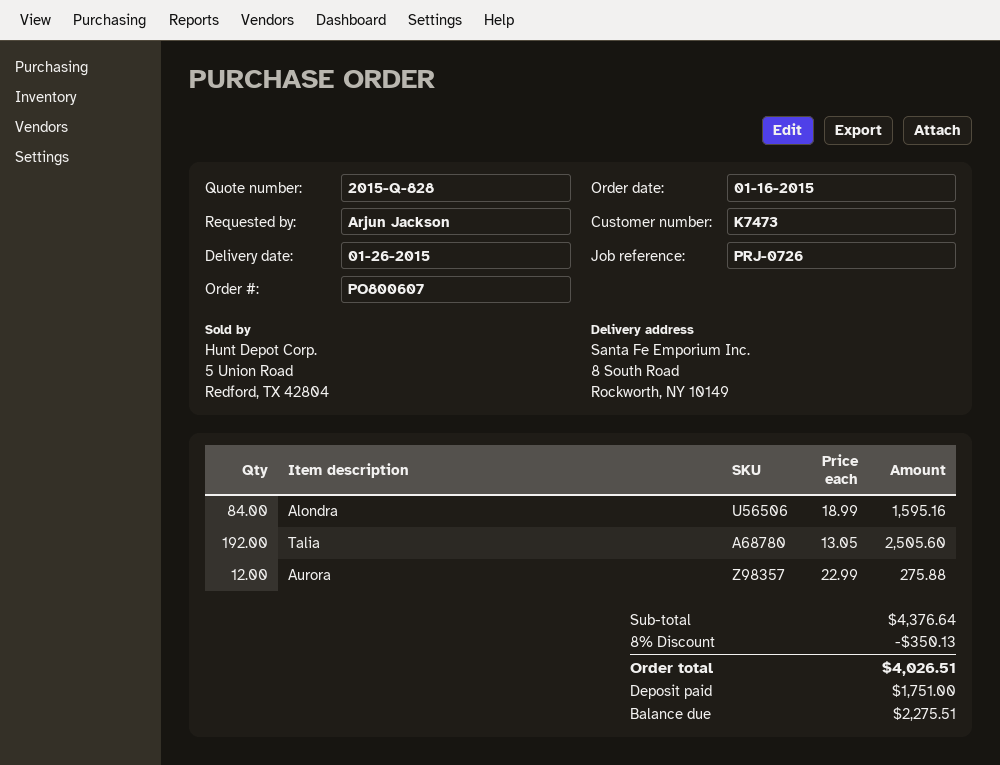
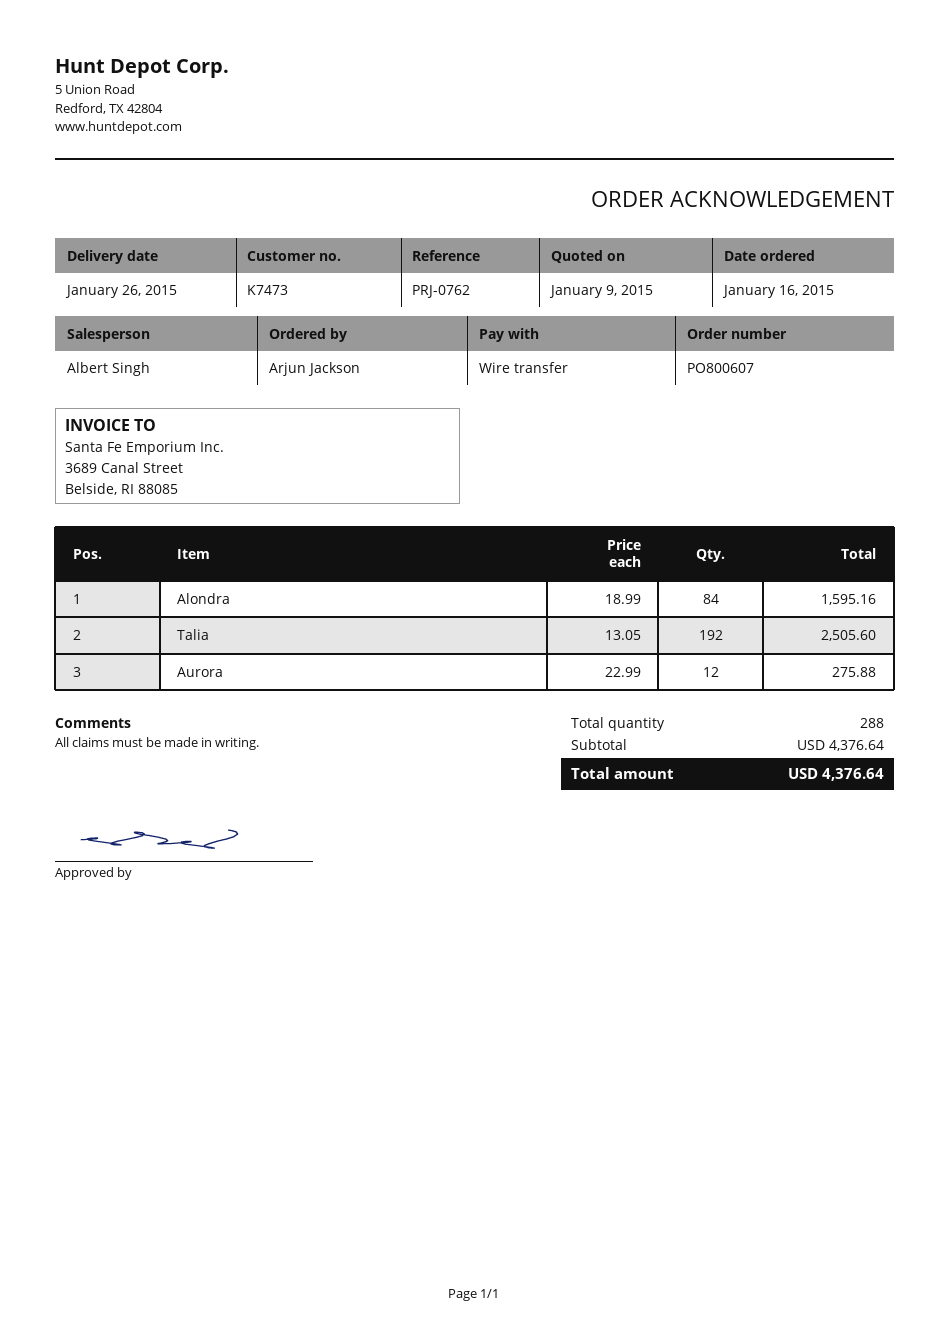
reference: PRJ-0726 -> PRJ-0762
discount: 8% = 350.13 -> none
total: 4026.51 -> 4376.64

